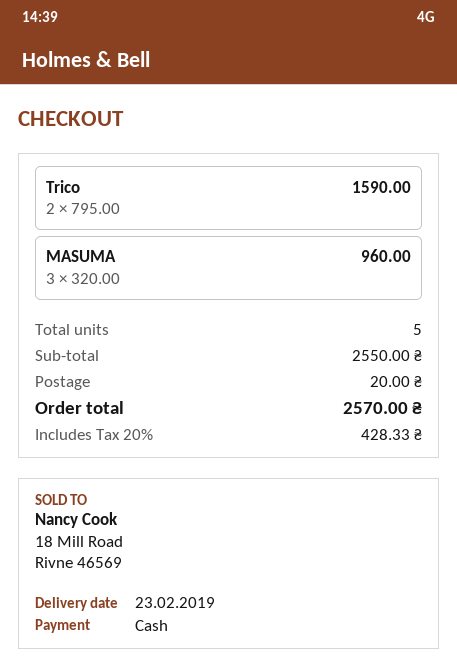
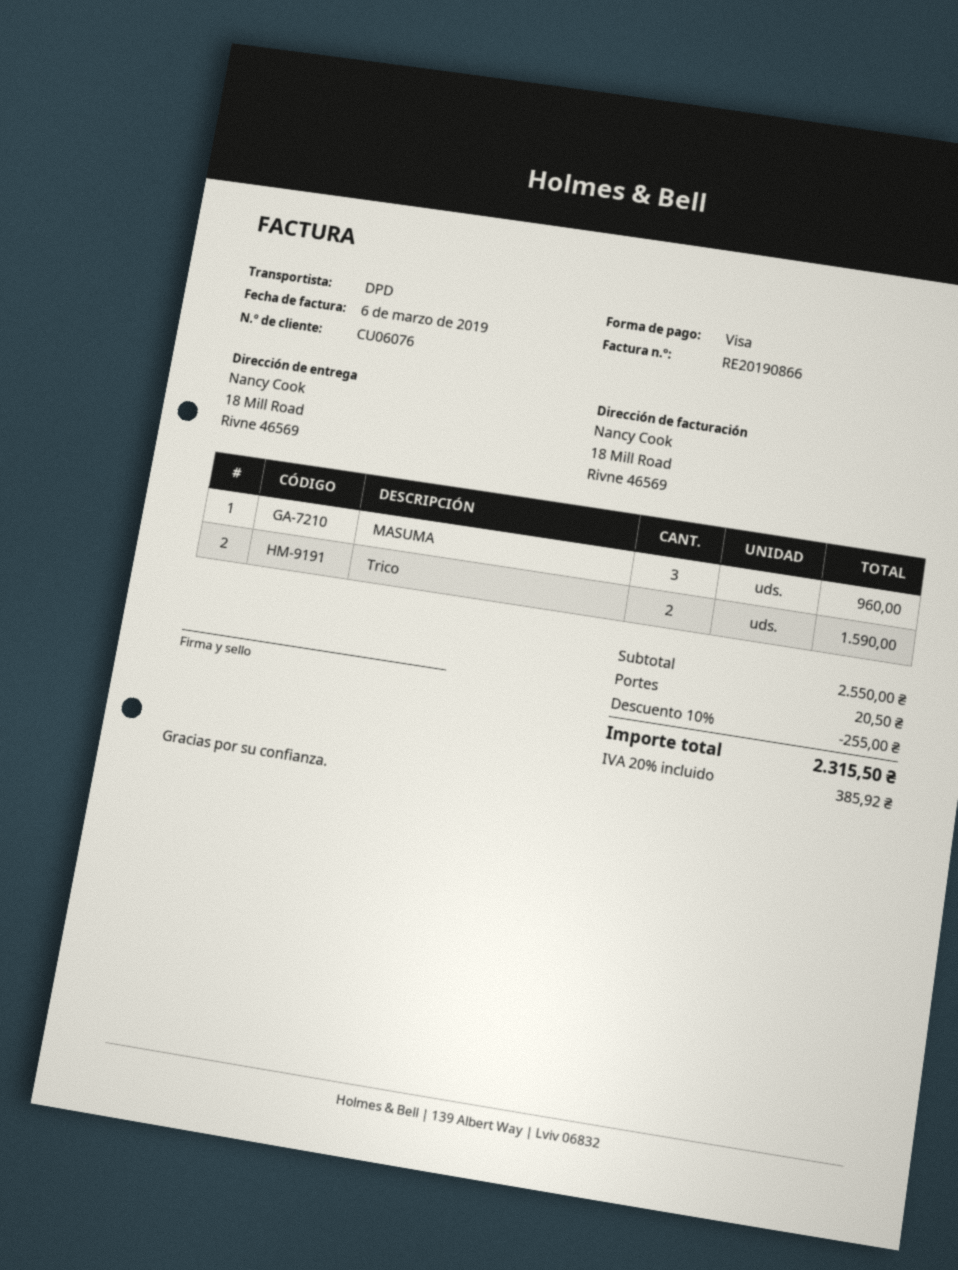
payment method: cash -> Visa
discount: none -> 10% = 255.00
shipping: 20.00 -> 20.50
tax: 20% = 428.33 -> 20% = 385.92
total: 2570.00 -> 2315.50

